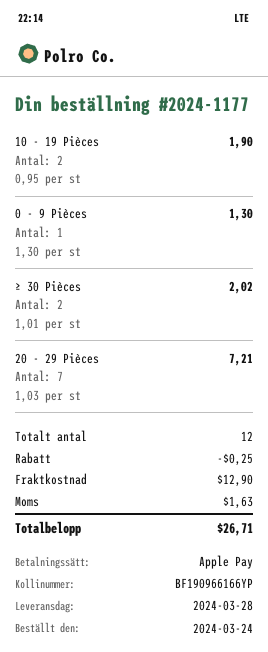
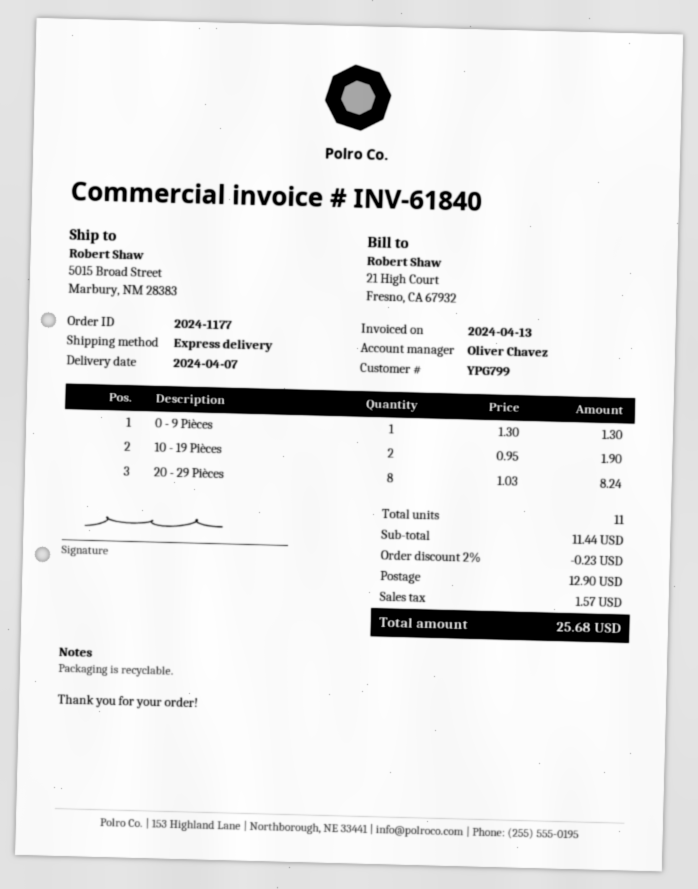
delivery date: 2024-03-28 -> 2024-04-07
≥ 30 Pièces: 2 x 1.01 = 2.02 -> none
20 - 29 Pièces: 7 x 1.03 = 7.21 -> 8 x 1.03 = 8.24
total quantity: 12 -> 11
discount: 0.25 -> 0.23
tax: 1.63 -> 1.57
total: 26.71 -> 25.68

